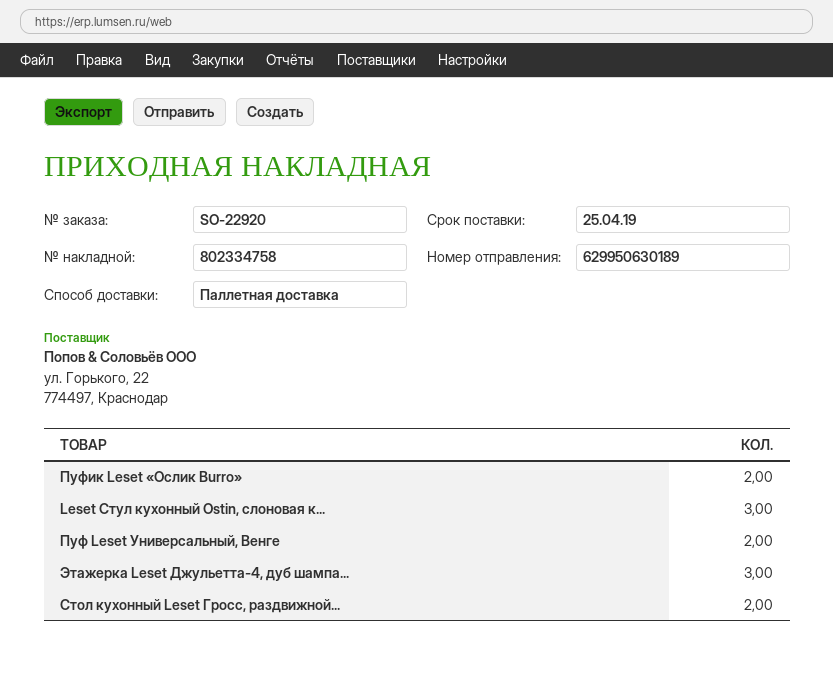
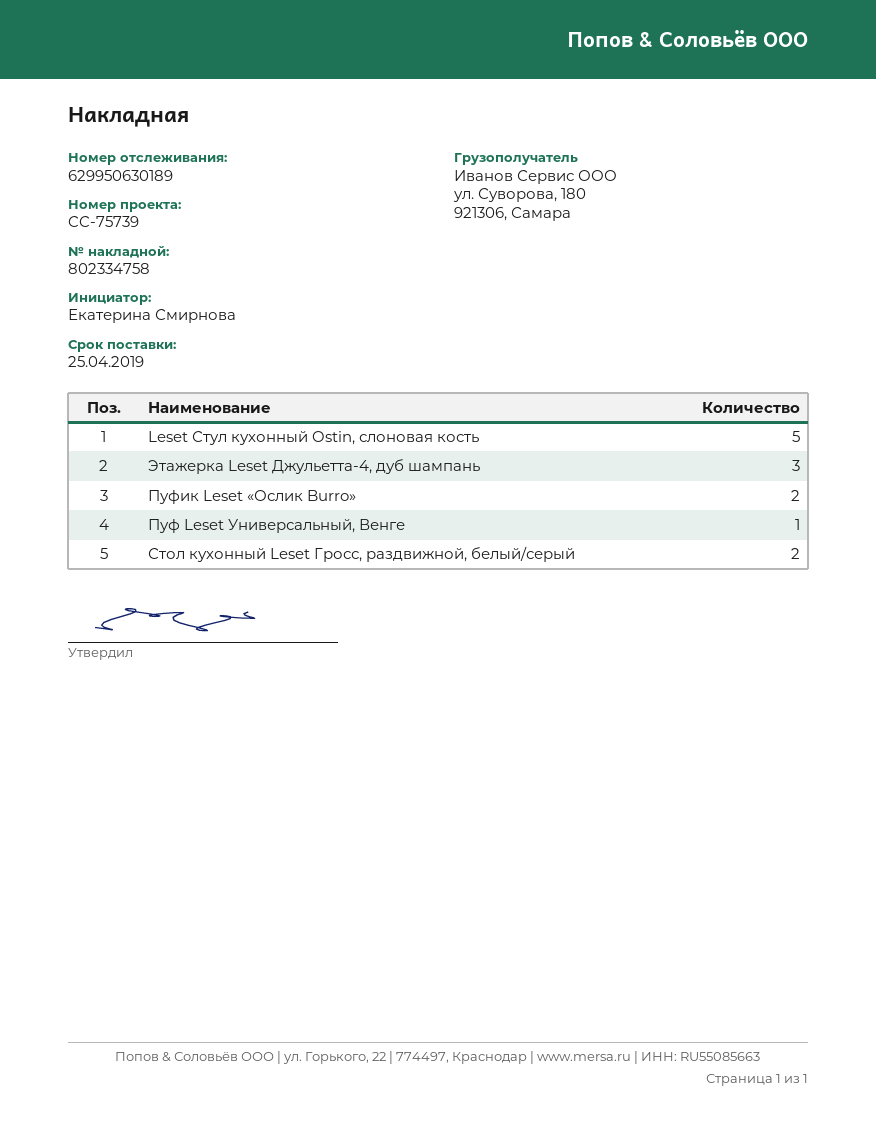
Leset Стул кухонный Ostin, слоновая к...: 3 -> 5
Пуф Leset Универсальный, Венге: 2 -> 1

